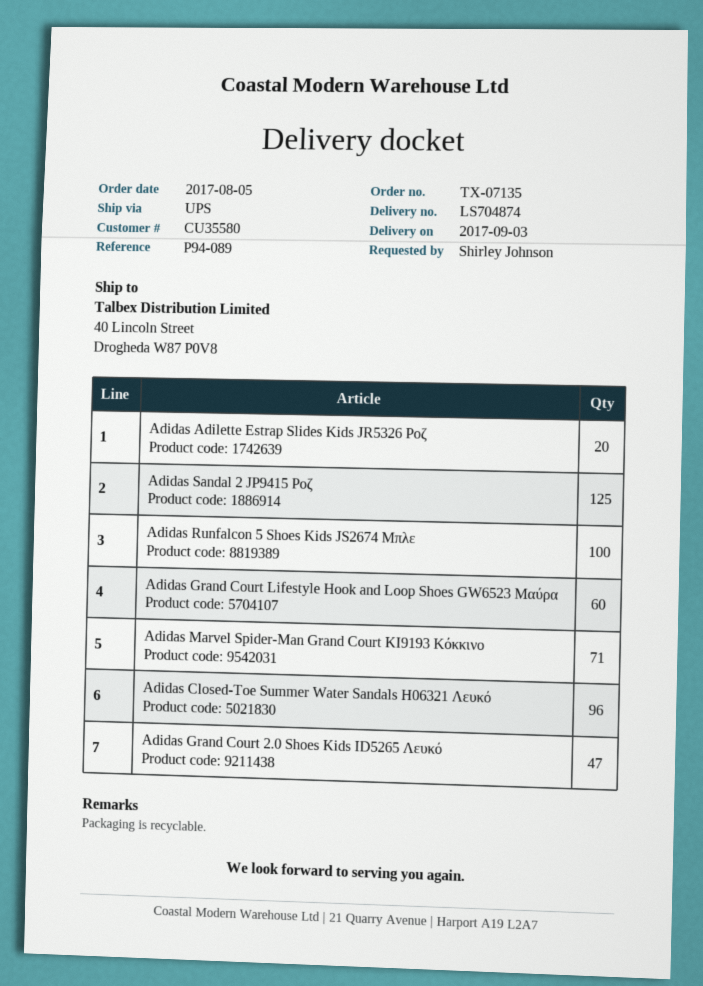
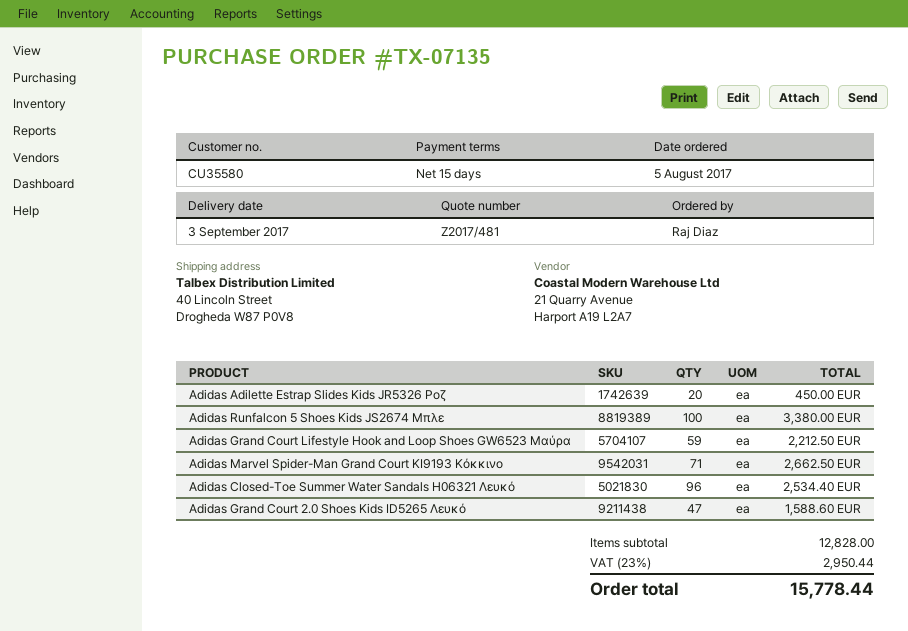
ordered by: Shirley Johnson -> Raj Diaz
Adidas Sandal 2 JP9415 Ροζ: 125 -> none
Adidas Grand Court Lifestyle Hook and Loop Shoes GW6523 Μαύρα: 60 -> 59

